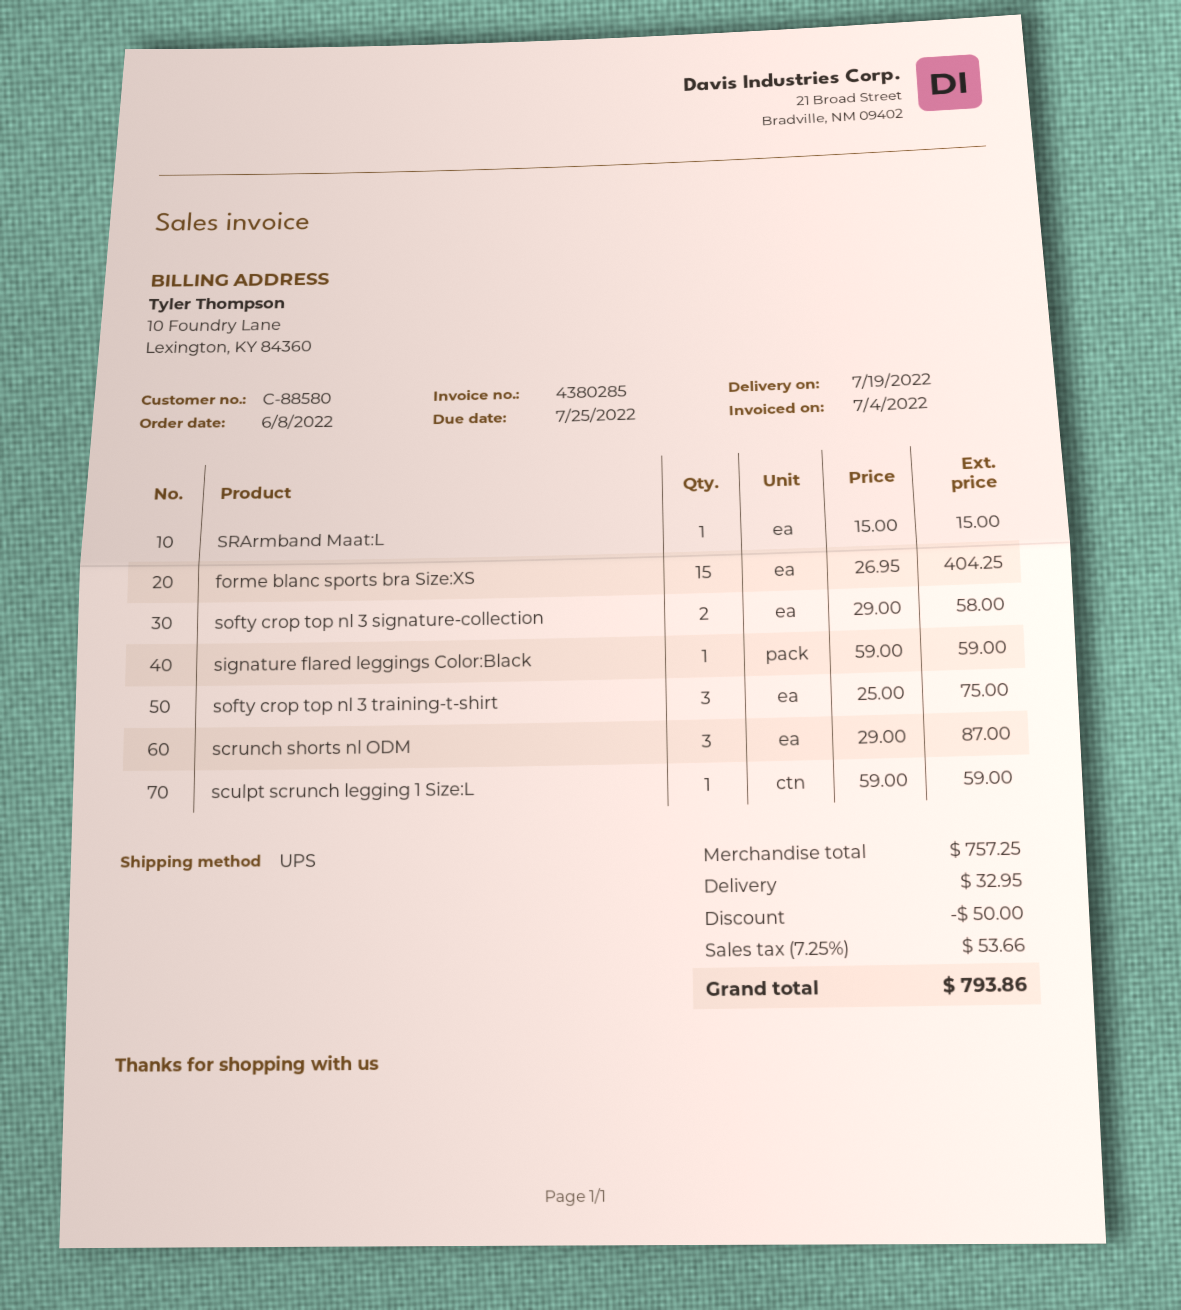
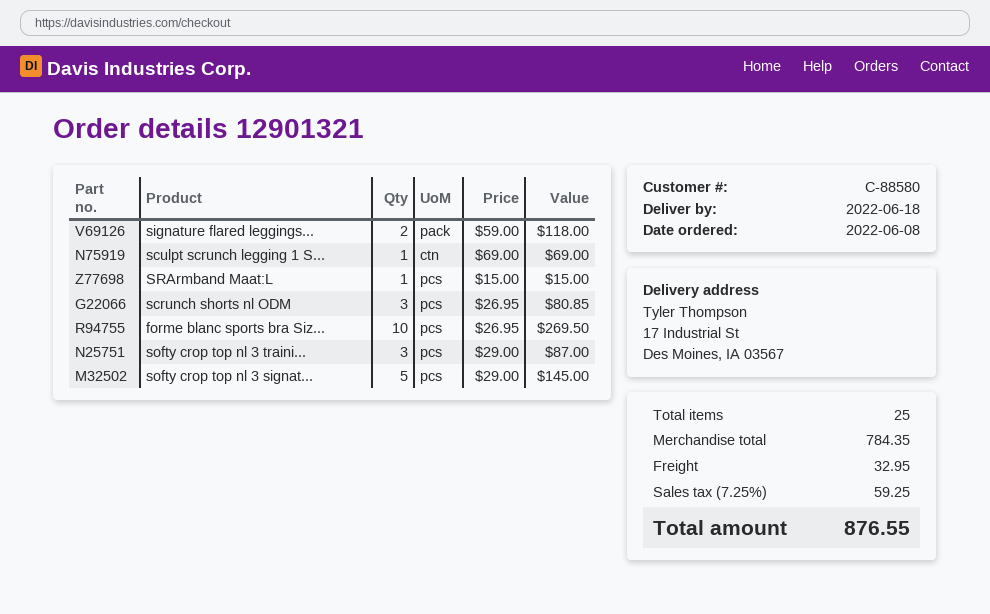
delivery date: 2022-07-19 -> 2022-06-18
forme blanc sports bra Size:XS: 15 x 26.95 = 404.25 -> 10 x 26.95 = 269.50
softy crop top nl 3 signature-collection: 2 x 29.00 = 58.00 -> 5 x 29.00 = 145.00
signature flared leggings Color:Black: 1 x 59.00 = 59.00 -> 2 x 59.00 = 118.00
softy crop top nl 3 training-t-shirt: 3 x 25.00 = 75.00 -> 3 x 29.00 = 87.00
scrunch shorts nl ODM: 3 x 29.00 = 87.00 -> 3 x 26.95 = 80.85
sculpt scrunch legging 1 Size:L: 1 x 59.00 = 59.00 -> 1 x 69.00 = 69.00
subtotal: 757.25 -> 784.35
discount: 50.00 -> none
tax: 7.25% = 53.66 -> 7.25% = 59.25
total: 793.86 -> 876.55

